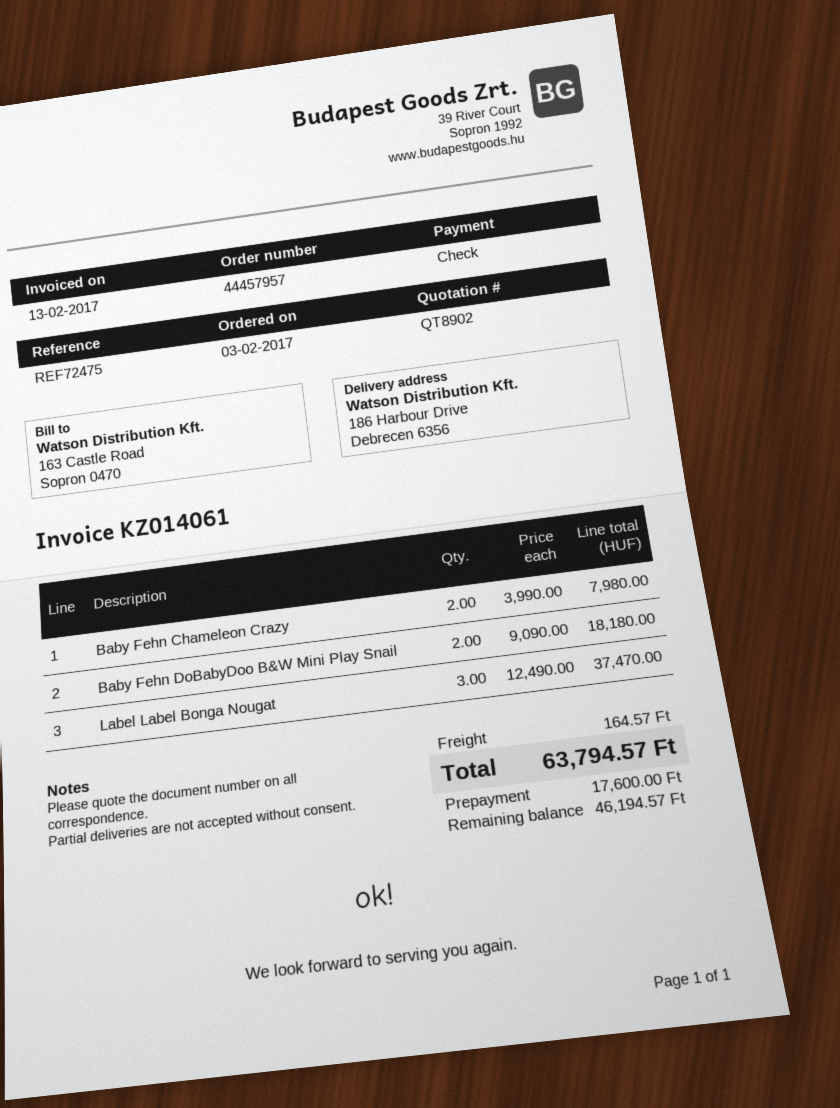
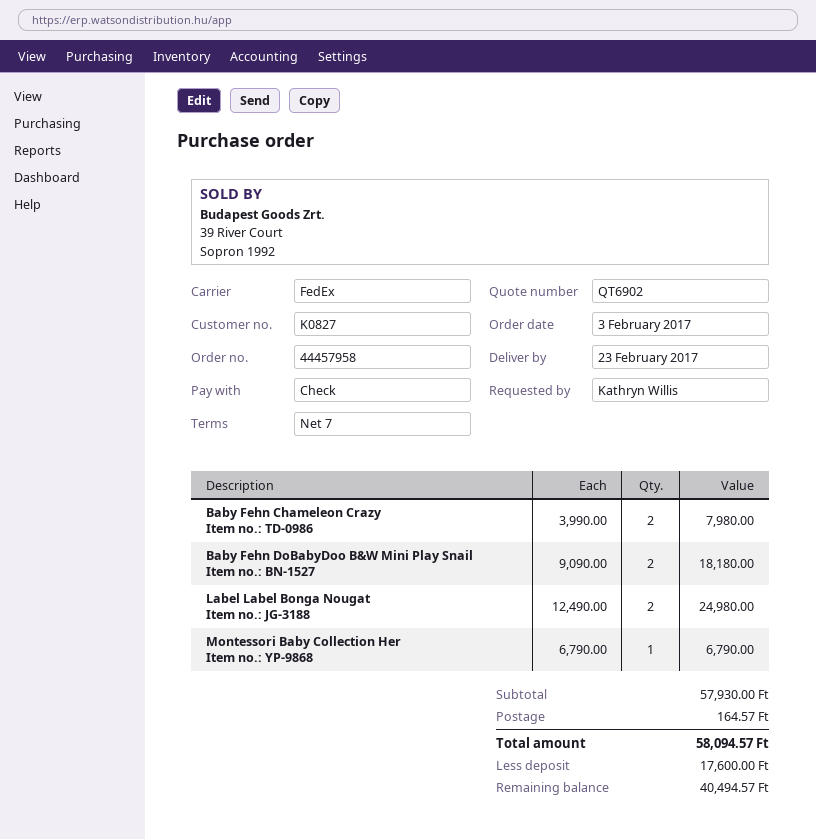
quote number: QT8902 -> QT6902
order number: 44457957 -> 44457958
Label Label Bonga Nougat: 3 x 12490.00 = 37470.00 -> 2 x 12490.00 = 24980.00
Montessori Baby Collection Her: none -> 1 x 6790.00 = 6790.00
total: 63794.57 -> 58094.57
balance: 46194.57 -> 40494.57

